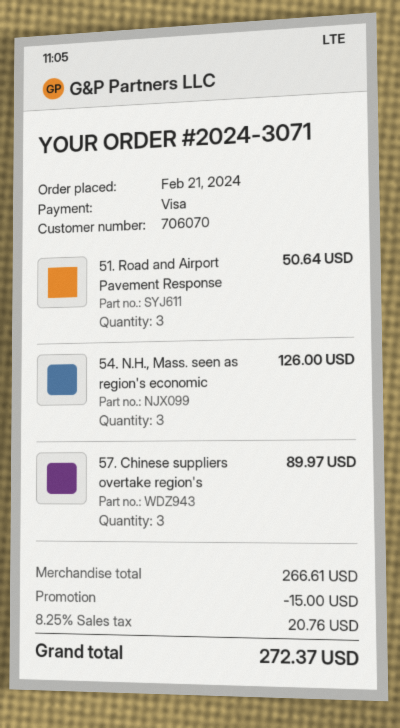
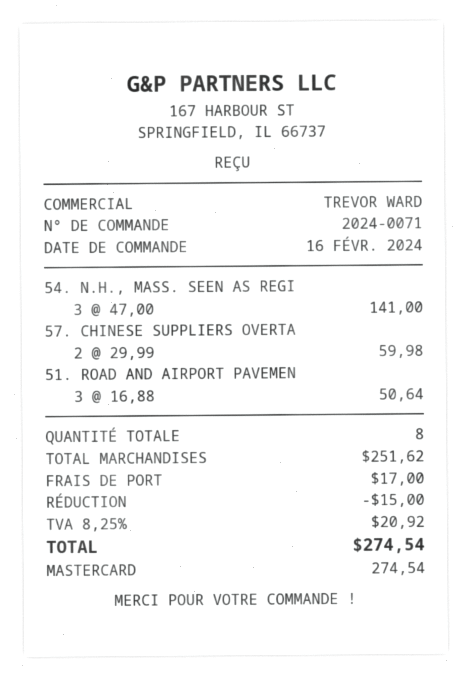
order number: 2024-3071 -> 2024-0071
order date: 2024-02-21 -> 2024-02-16
payment method: Visa -> Mastercard
54. N.H., Mass. seen as region's economic: 3 for 126.00 -> 3 for 141.00
57. Chinese suppliers overtake region's: 3 for 89.97 -> 2 for 59.98
subtotal: 266.61 -> 251.62
shipping: none -> 17.00
tax: 8.25% = 20.76 -> 8.25% = 20.92
total: 272.37 -> 274.54

